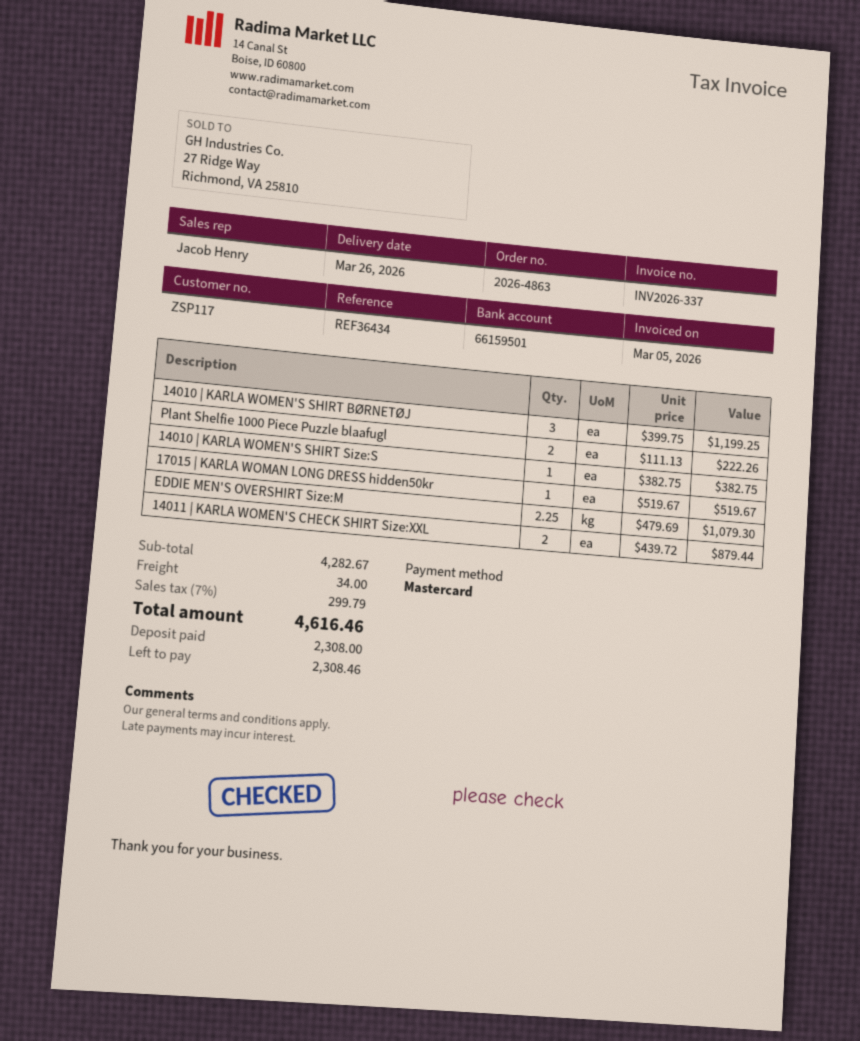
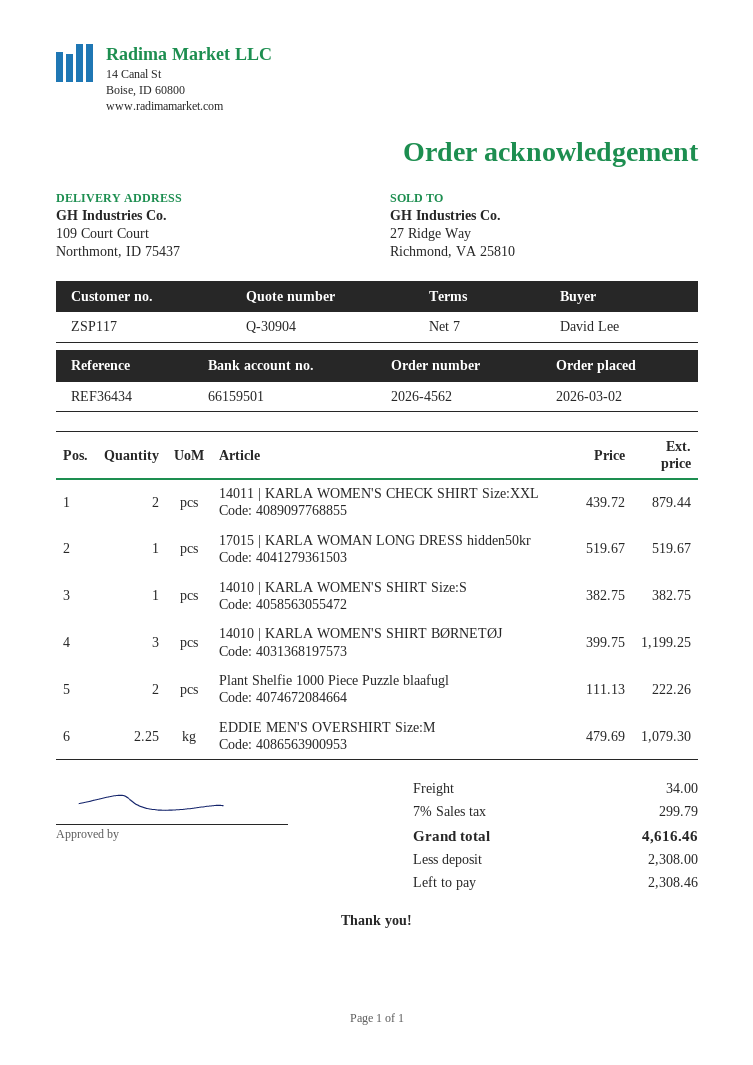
order number: 2026-4863 -> 2026-4562

